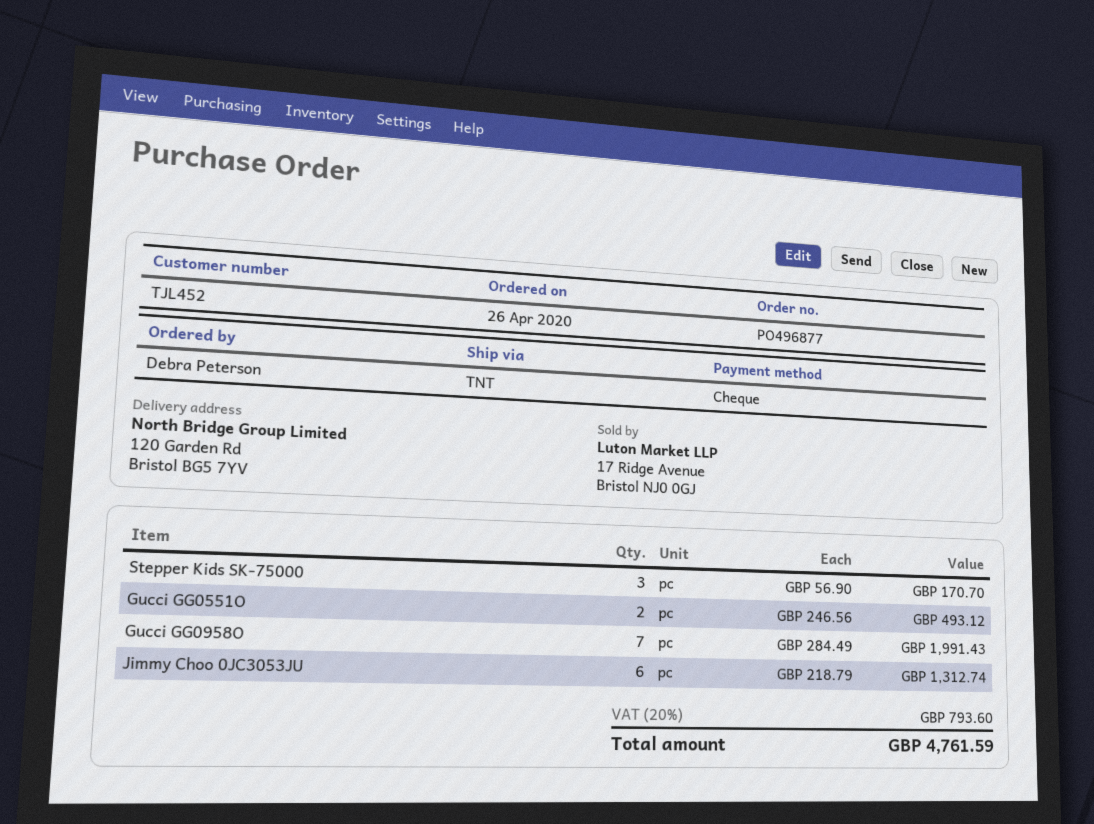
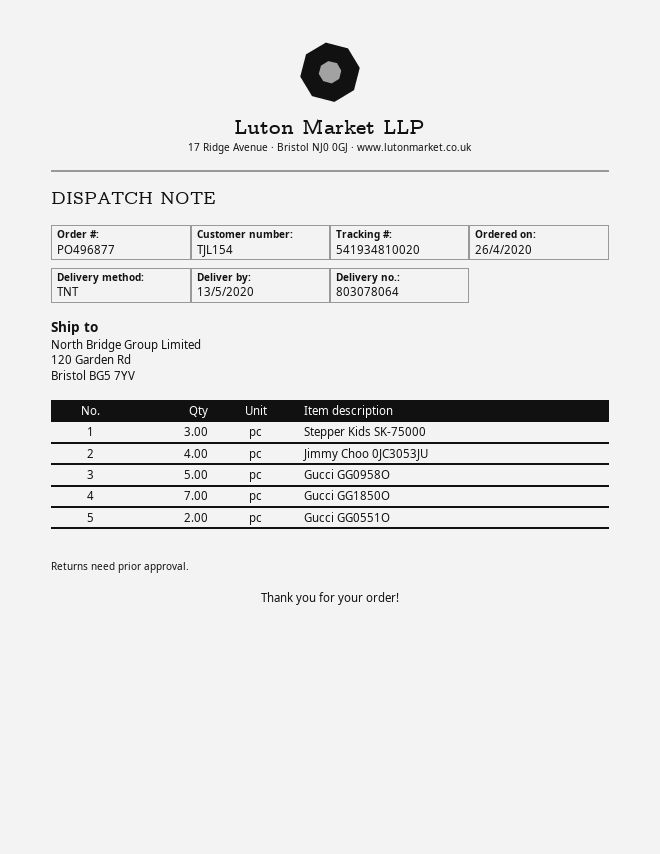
customer number: TJL452 -> TJL154
Gucci GG0958O: 7 -> 5
Jimmy Choo 0JC3053JU: 6 -> 4
Gucci GG1850O: none -> 7

